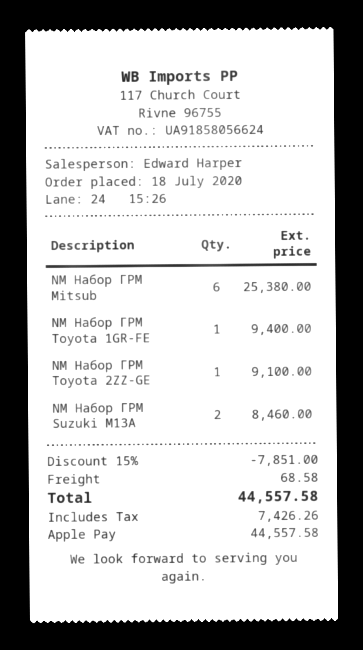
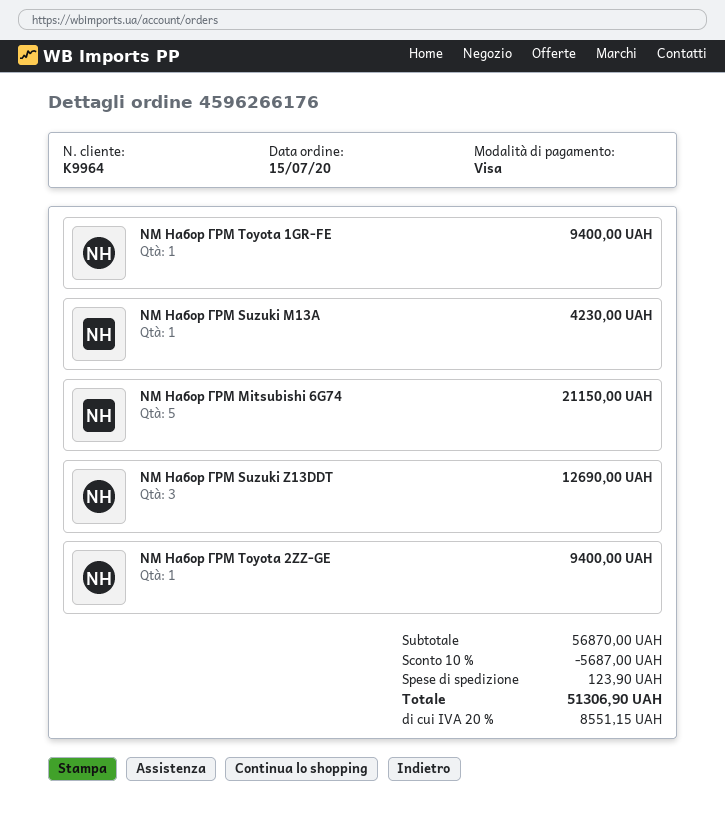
order date: 2020-07-18 -> 2020-07-15
payment method: Apple Pay -> Visa
NM Набор ГРМ Mitsub: 6 for 25380.00 -> 5 for 21150.00
NM Набор ГРМ Toyota 2ZZ-GE: 1 for 9100.00 -> 1 for 9400.00
NM Набор ГРМ Suzuki M13A: 2 for 8460.00 -> 1 for 4230.00
NM Набор ГРМ Suzuki Z13DDT: none -> 3 for 12690.00
discount: 15% = 7851.00 -> 10% = 5687.00
shipping: 68.58 -> 123.90
tax: 7426.26 -> 8551.15
total: 44557.58 -> 51306.90

